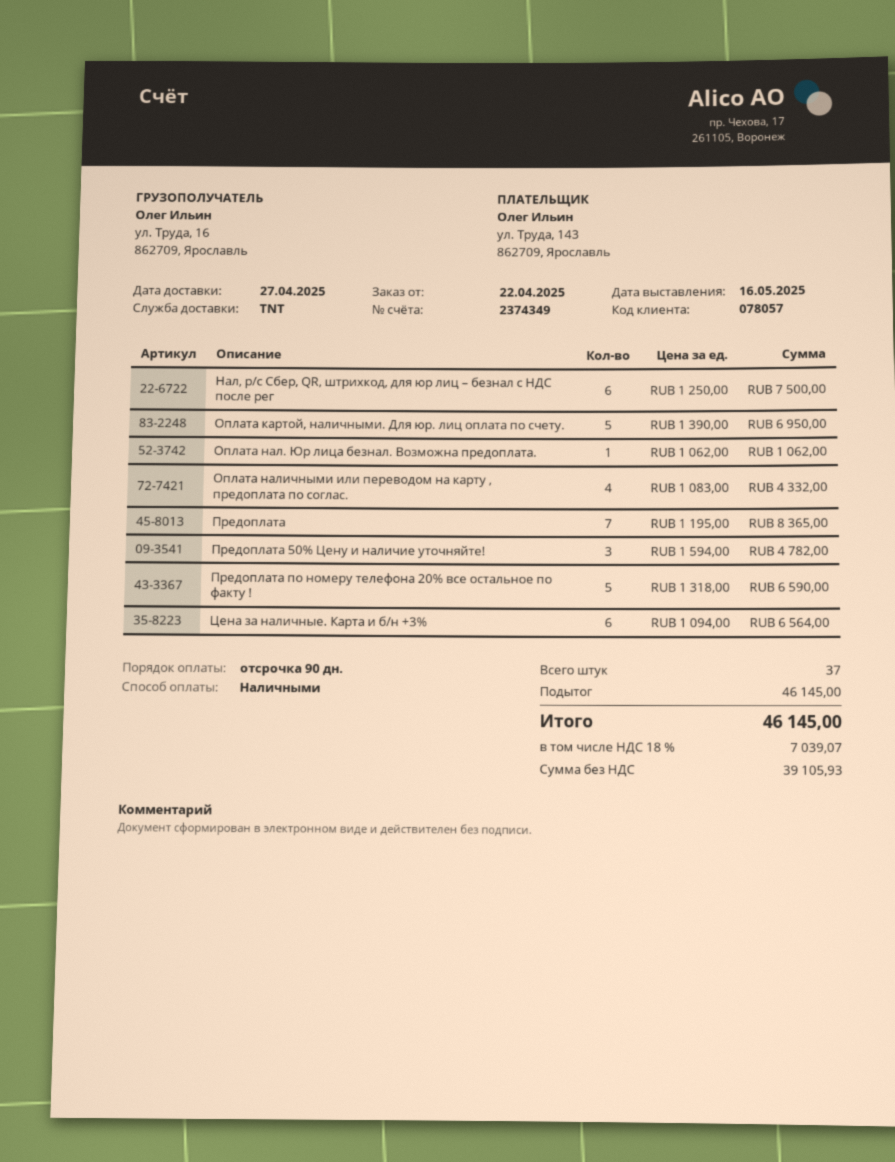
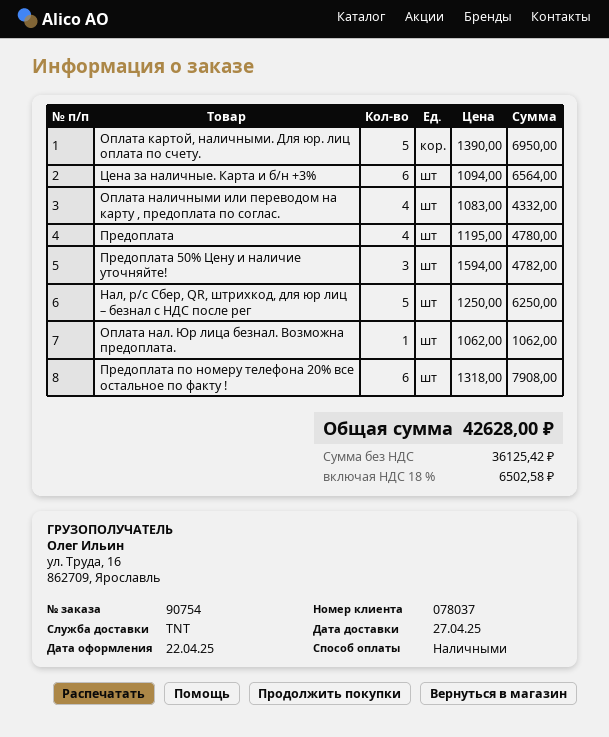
customer number: 078057 -> 078037
Нал, р/с Сбер, QR, штрихкод, для юр лиц – безнал с НДС после рег: 6 x 1250.00 = 7500.00 -> 5 x 1250.00 = 6250.00
Предоплата: 7 x 1195.00 = 8365.00 -> 4 x 1195.00 = 4780.00
Предоплата по номеру телефона 20% все остальное по факту !: 5 x 1318.00 = 6590.00 -> 6 x 1318.00 = 7908.00
net: 39105.93 -> 36125.42
tax: 18% = 7039.07 -> 18% = 6502.58
total: 46145.00 -> 42628.00

